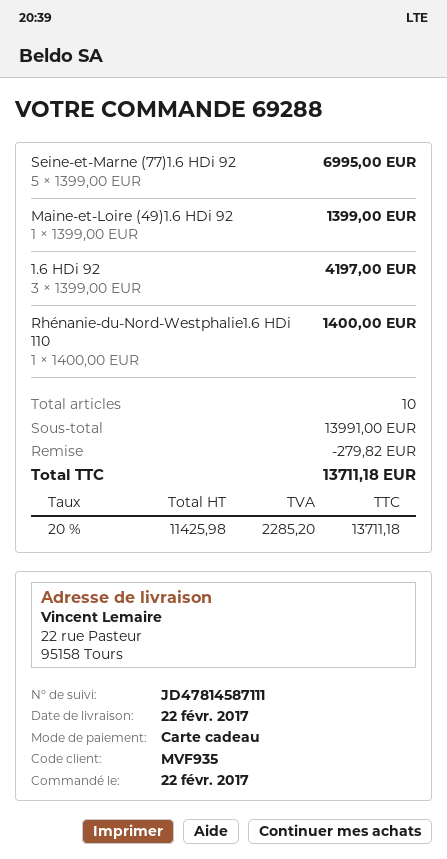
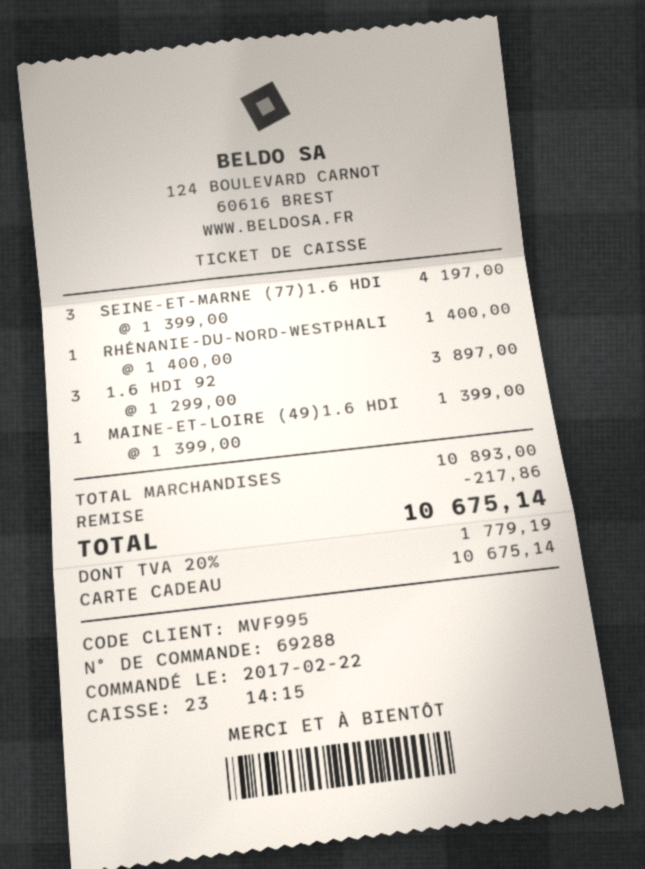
customer number: MVF935 -> MVF995
Seine-et-Marne (77)1.6 HDi 92: 5 x 1399.00 = 6995.00 -> 3 x 1399.00 = 4197.00
1.6 HDi 92: 3 x 1399.00 = 4197.00 -> 3 x 1299.00 = 3897.00
subtotal: 13991.00 -> 10893.00
discount: 279.82 -> 217.86
tax: 20% = 2285.20 -> 20% = 1779.19
total: 13711.18 -> 10675.14

